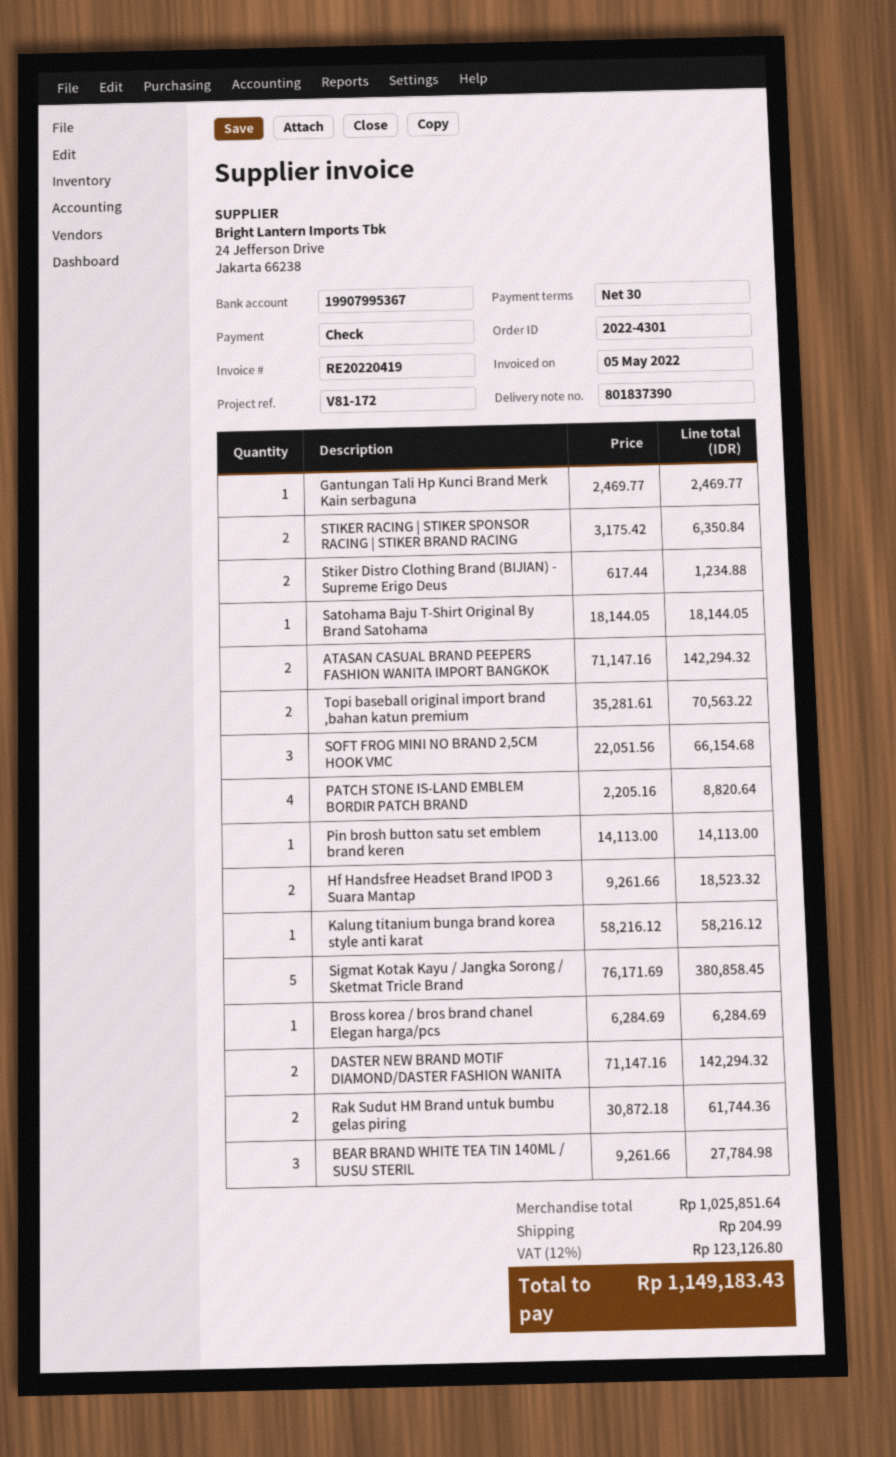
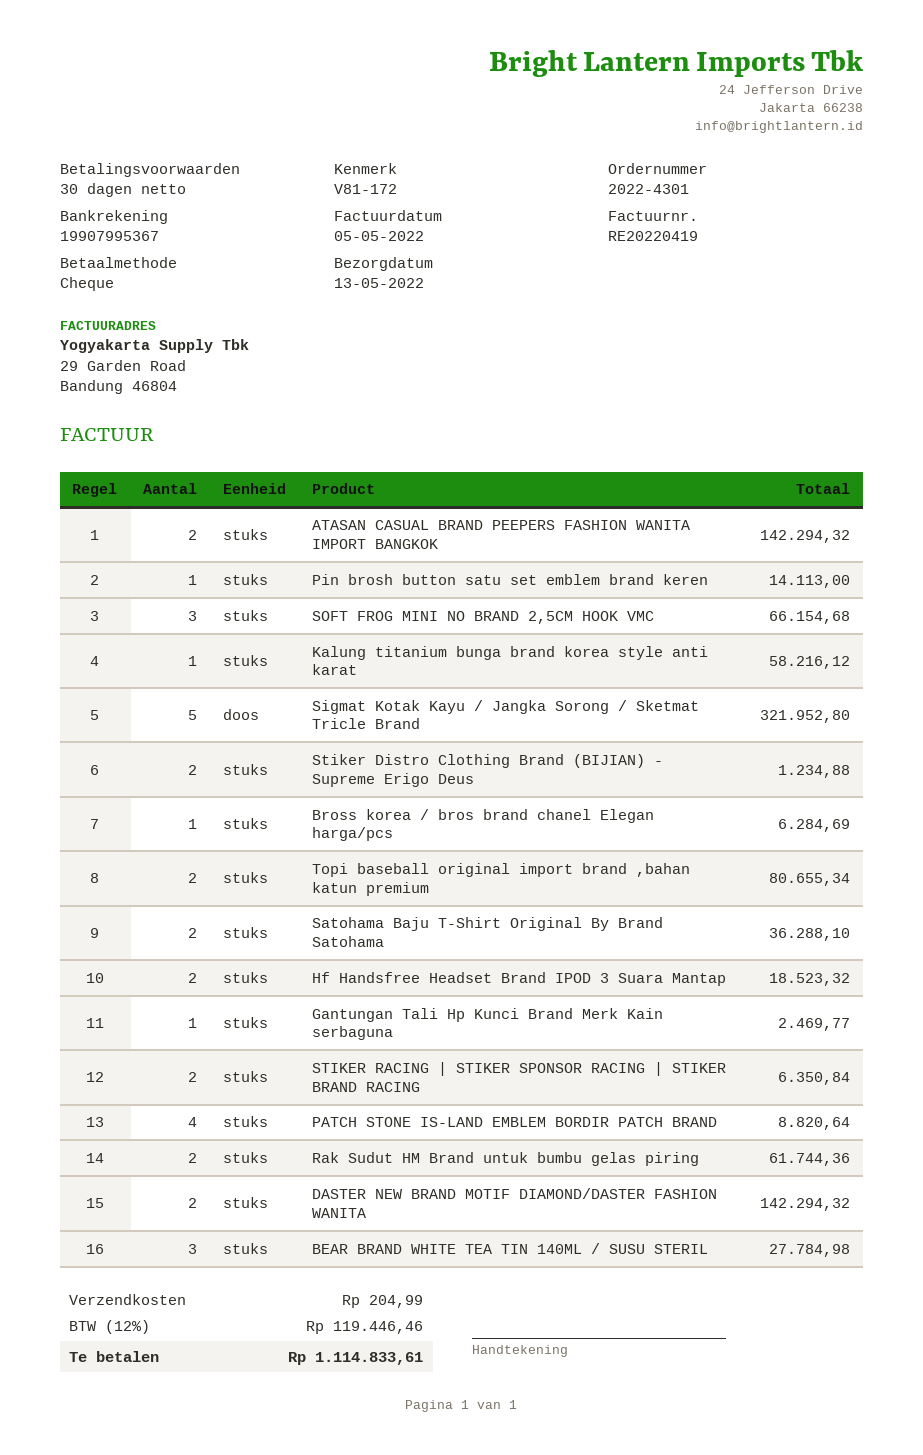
Satohama Baju T-Shirt Original By Brand Satohama: 1 for 18144.05 -> 2 for 36288.10
Topi baseball original import brand ,bahan katun premium: 2 for 70563.22 -> 2 for 80655.34
Sigmat Kotak Kayu / Jangka Sorong / Sketmat Tricle Brand: 5 for 380858.45 -> 5 for 321952.80
tax: 12% = 123126.80 -> 12% = 119446.46
total: 1149183.43 -> 1114833.61

